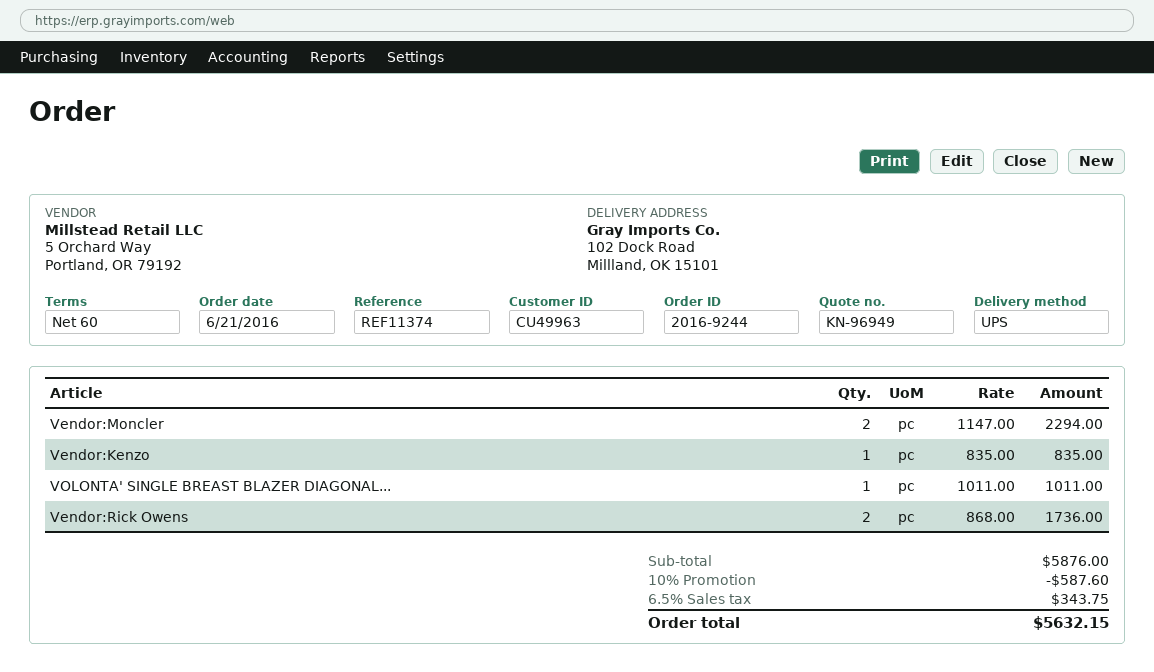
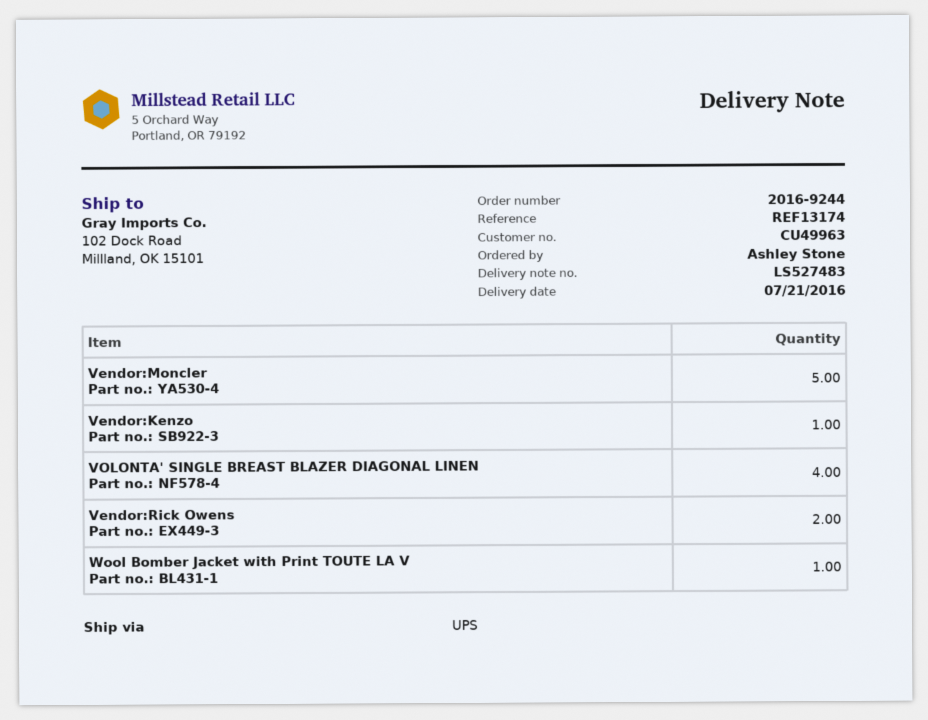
reference: REF11374 -> REF13174
Vendor:Moncler: 2 -> 5
VOLONTA' SINGLE BREAST BLAZER DIAGONAL...: 1 -> 4
Wool Bomber Jacket with Print TOUTE LA V: none -> 1

